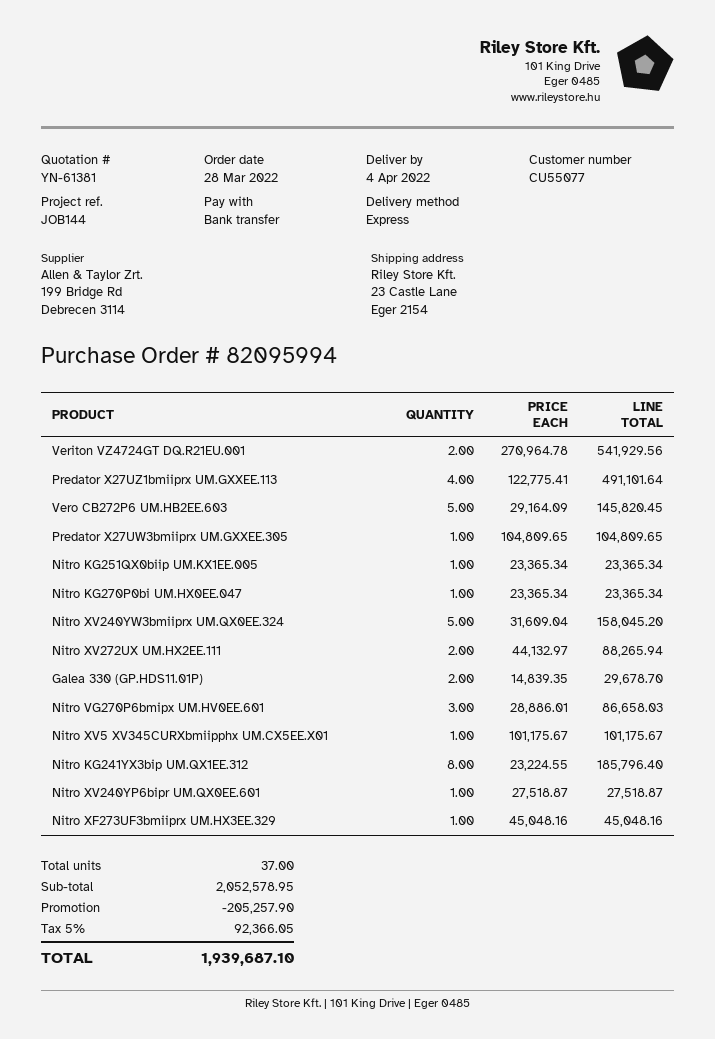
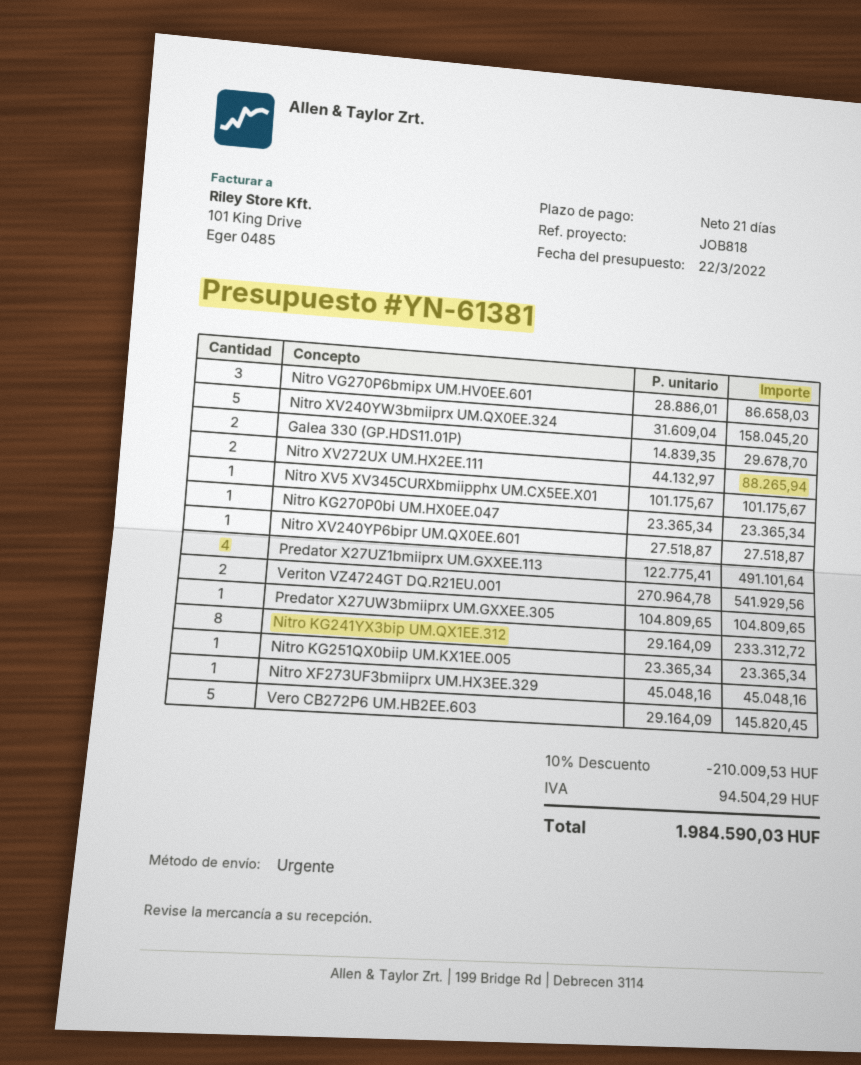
reference: JOB144 -> JOB818
Nitro KG241YX3bip UM.QX1EE.312: 8 x 23224.55 = 185796.40 -> 8 x 29164.09 = 233312.72
discount: 205257.90 -> 210009.53
tax: 92366.05 -> 94504.29
total: 1939687.10 -> 1984590.03

